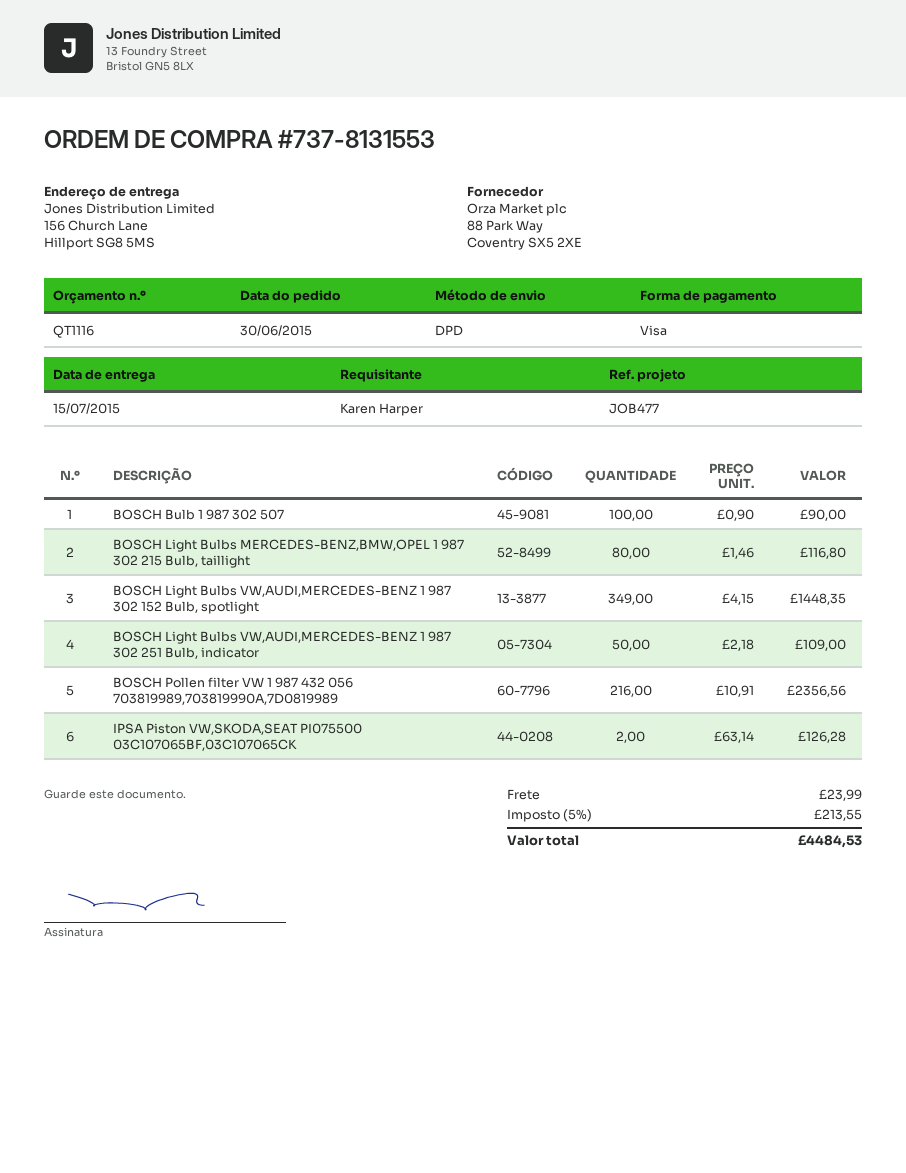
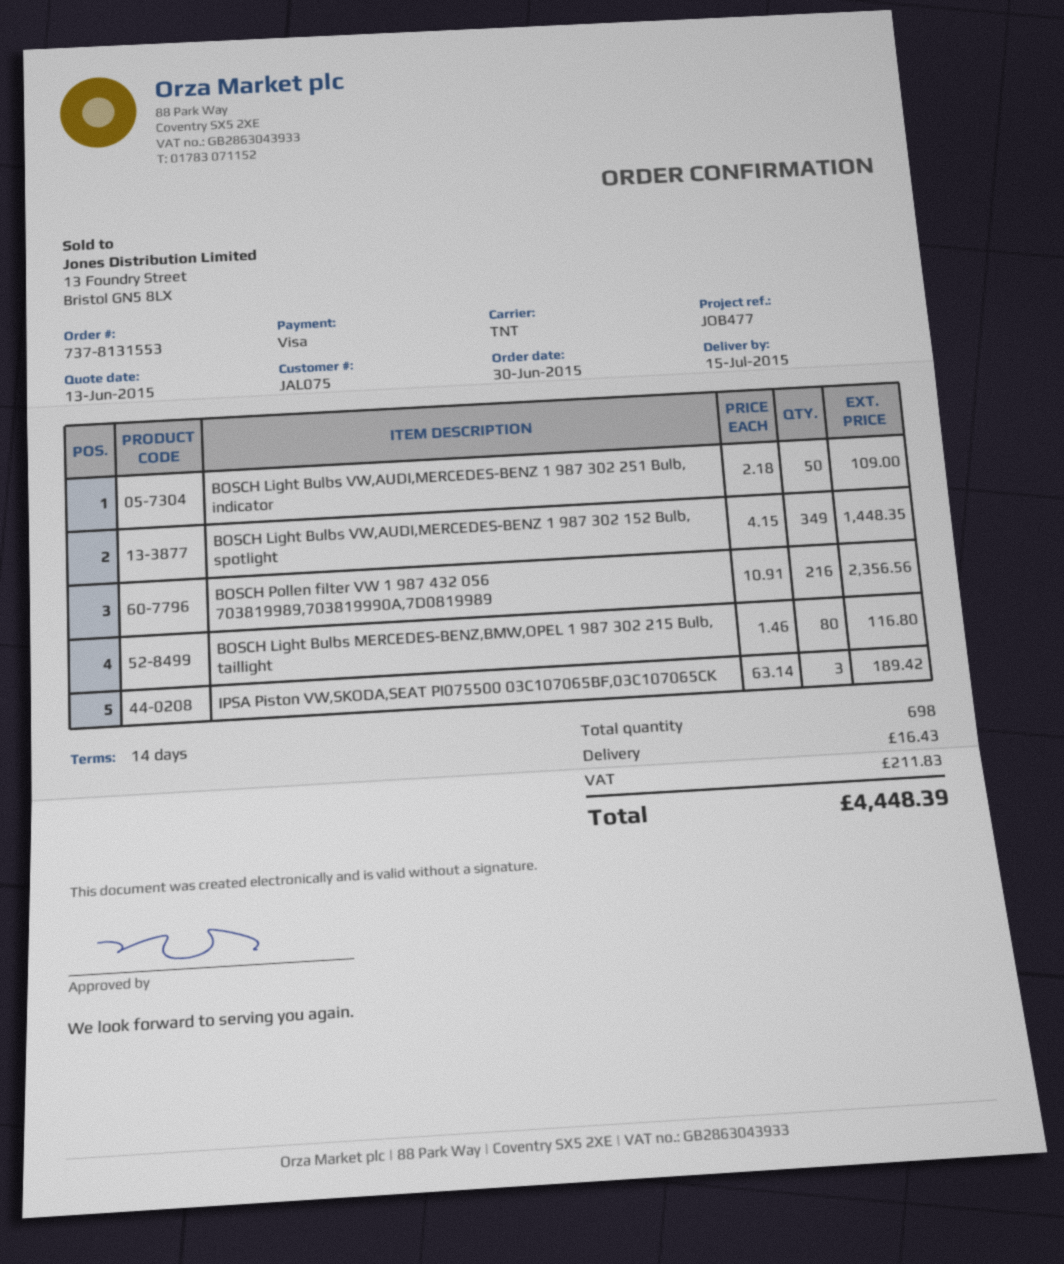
shipping method: DPD -> TNT
BOSCH Bulb 1 987 302 507: 100 x 0.90 = 90.00 -> none
IPSA Piston VW,SKODA,SEAT PI075500 03C107065BF,03C107065CK: 2 x 63.14 = 126.28 -> 3 x 63.14 = 189.42
shipping: 23.99 -> 16.43
tax: 213.55 -> 211.83
total: 4484.53 -> 4448.39

